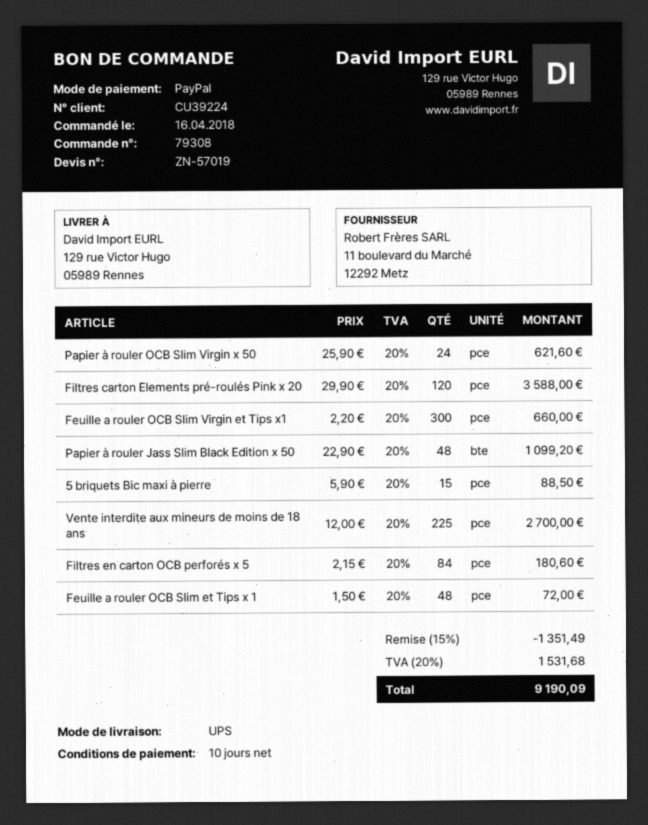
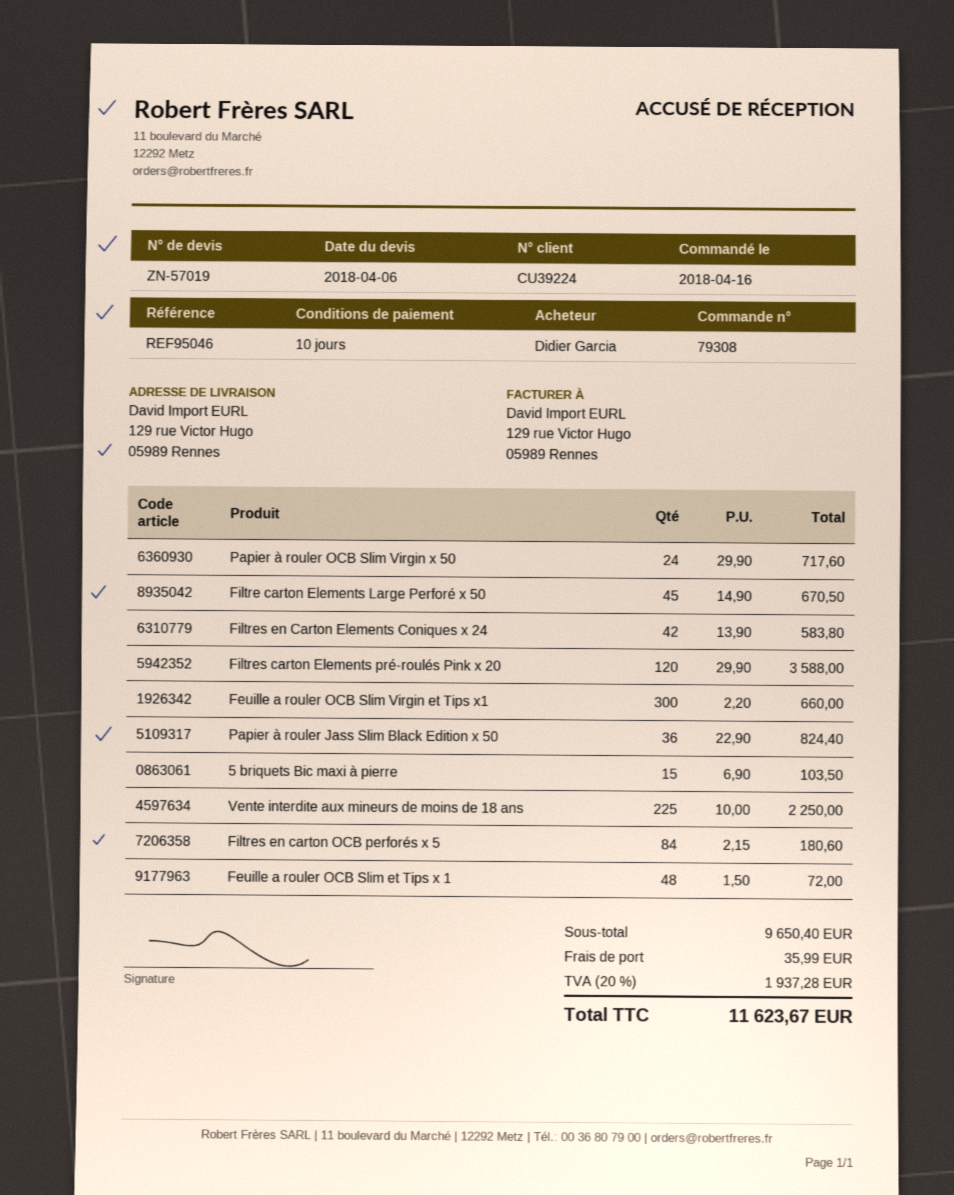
Papier à rouler OCB Slim Virgin x 50: 24 x 25.90 = 621.60 -> 24 x 29.90 = 717.60
Papier à rouler Jass Slim Black Edition x 50: 48 x 22.90 = 1099.20 -> 36 x 22.90 = 824.40
5 briquets Bic maxi à pierre: 15 x 5.90 = 88.50 -> 15 x 6.90 = 103.50
Vente interdite aux mineurs de moins de 18 ans: 225 x 12.00 = 2700.00 -> 225 x 10.00 = 2250.00
Filtre carton Elements Large Perforé x 50: none -> 45 x 14.90 = 670.50
Filtres en Carton Elements Coniques x 24: none -> 42 x 13.90 = 583.80
discount: 15% = 1351.49 -> none
shipping: none -> 35.99
tax: 20% = 1531.68 -> 20% = 1937.28
total: 9190.09 -> 11623.67

